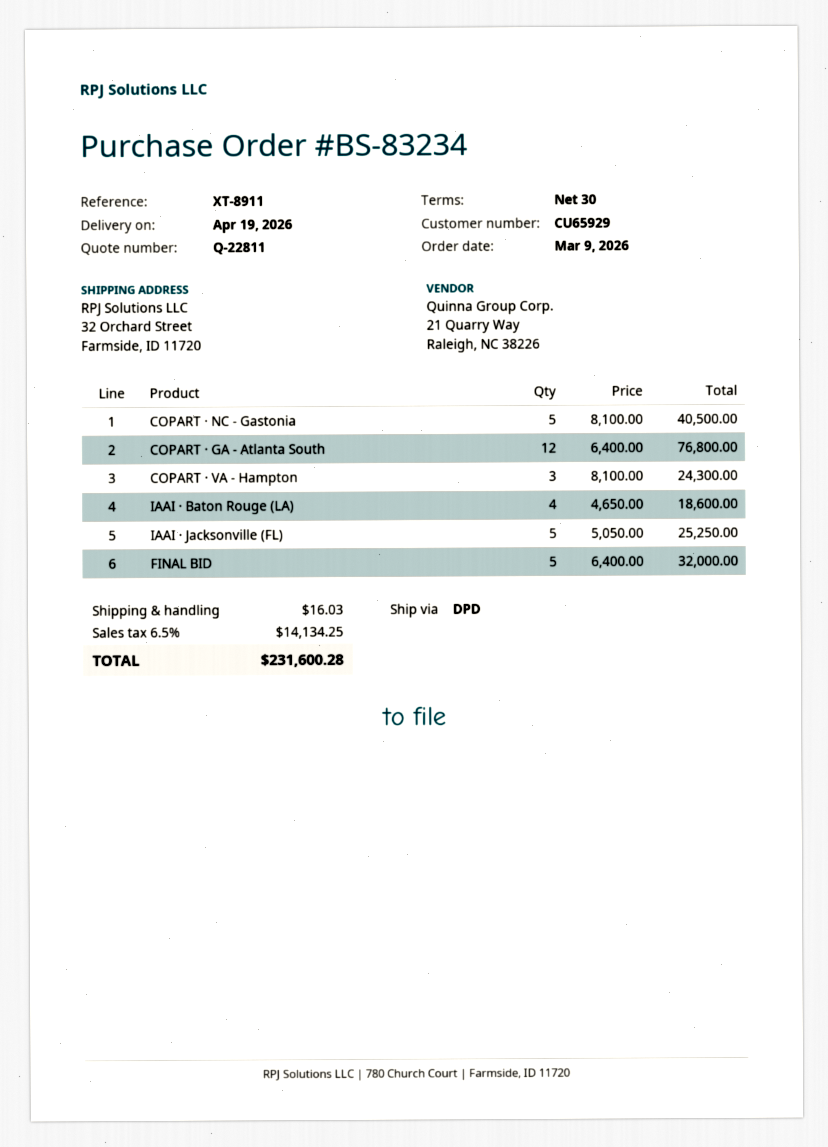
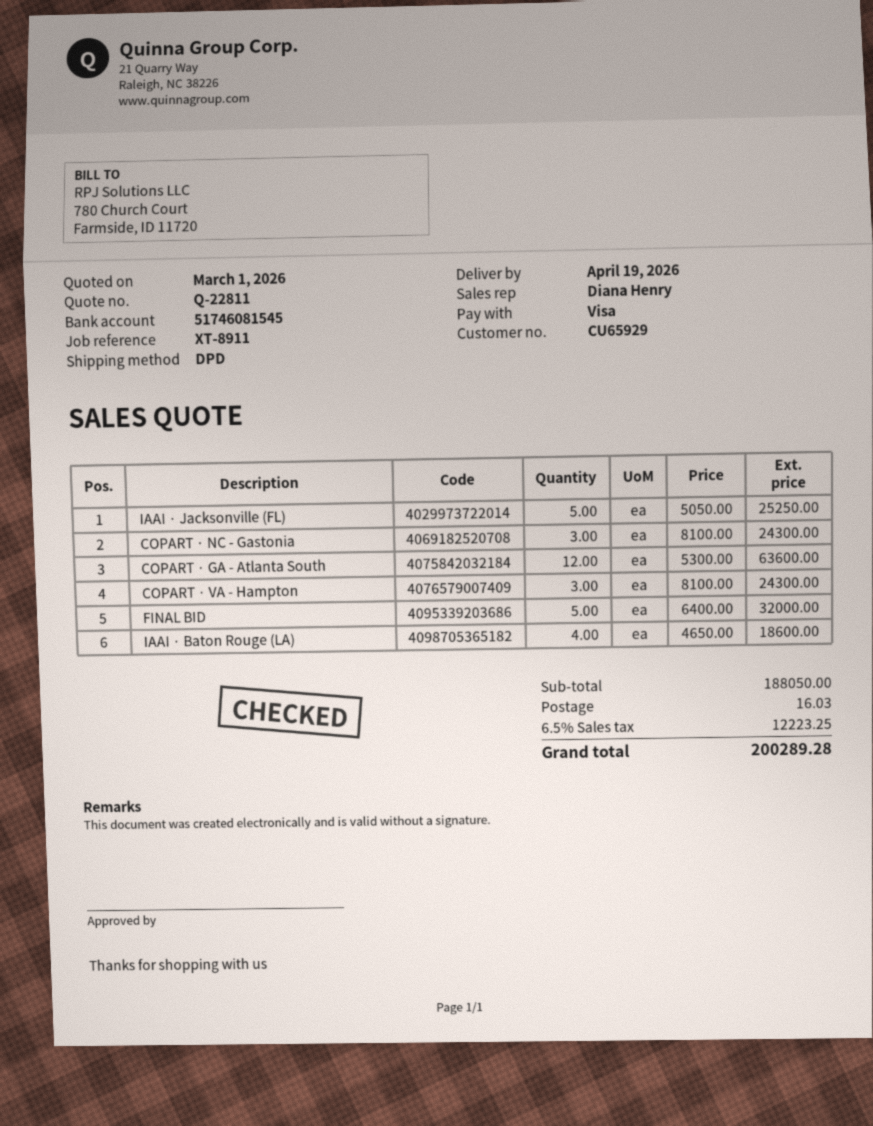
COPART · NC - Gastonia: 5 x 8100.00 = 40500.00 -> 3 x 8100.00 = 24300.00
COPART · GA - Atlanta South: 12 x 6400.00 = 76800.00 -> 12 x 5300.00 = 63600.00
tax: 6.5% = 14134.25 -> 6.5% = 12223.25
total: 231600.28 -> 200289.28

